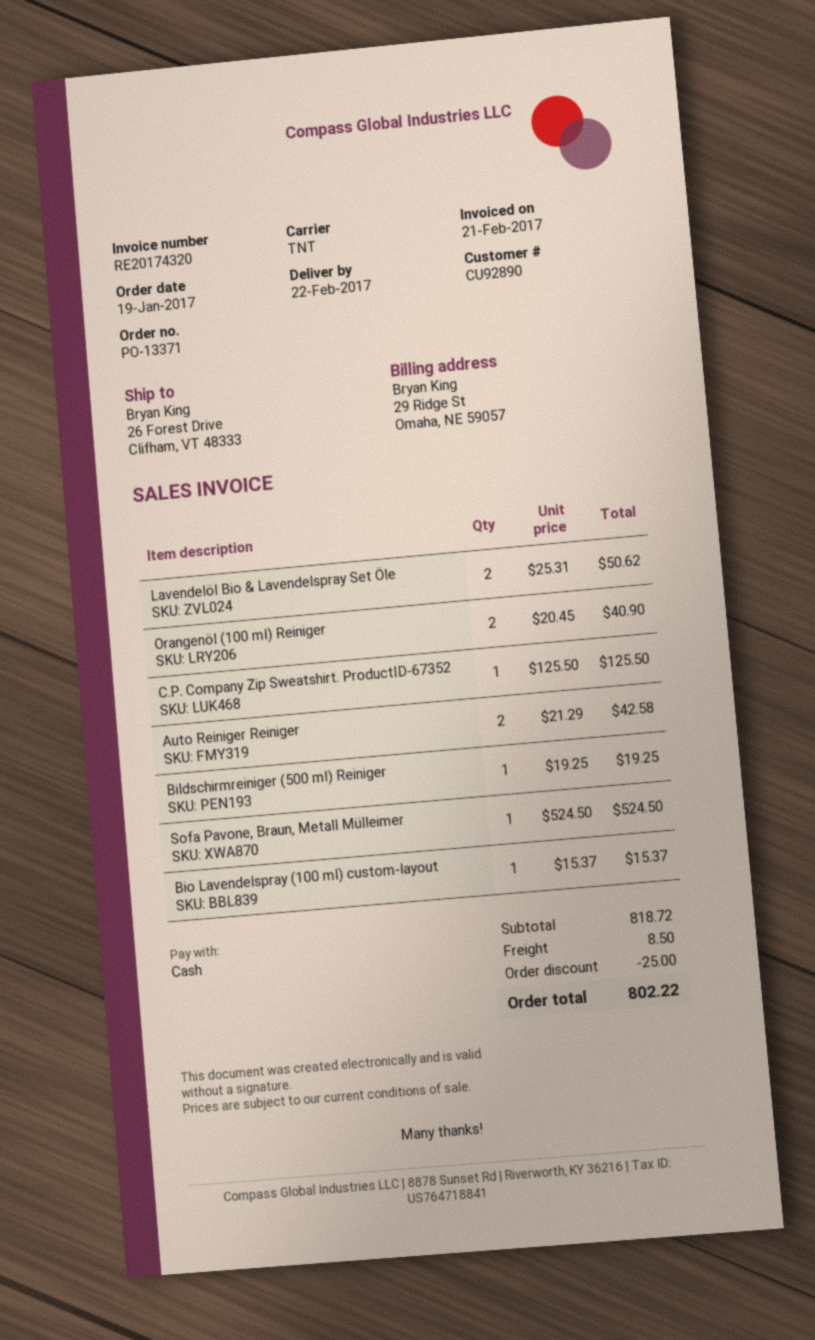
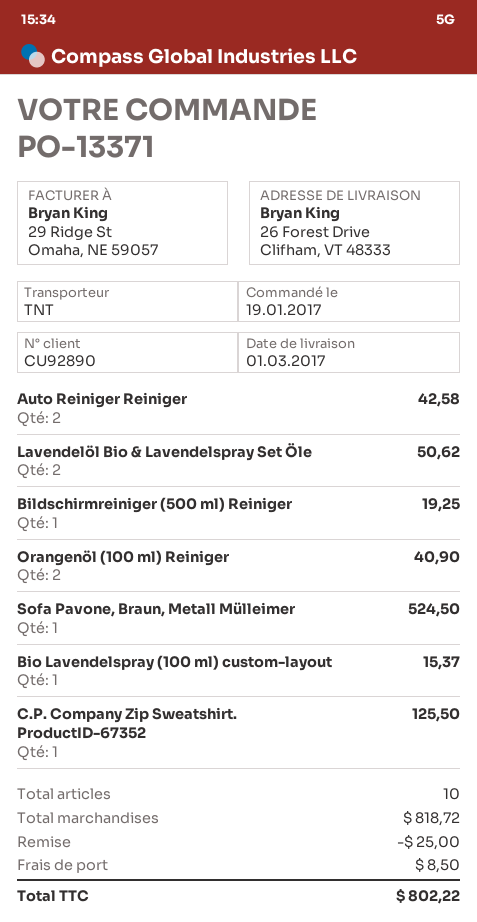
delivery date: 2017-02-22 -> 2017-03-01

